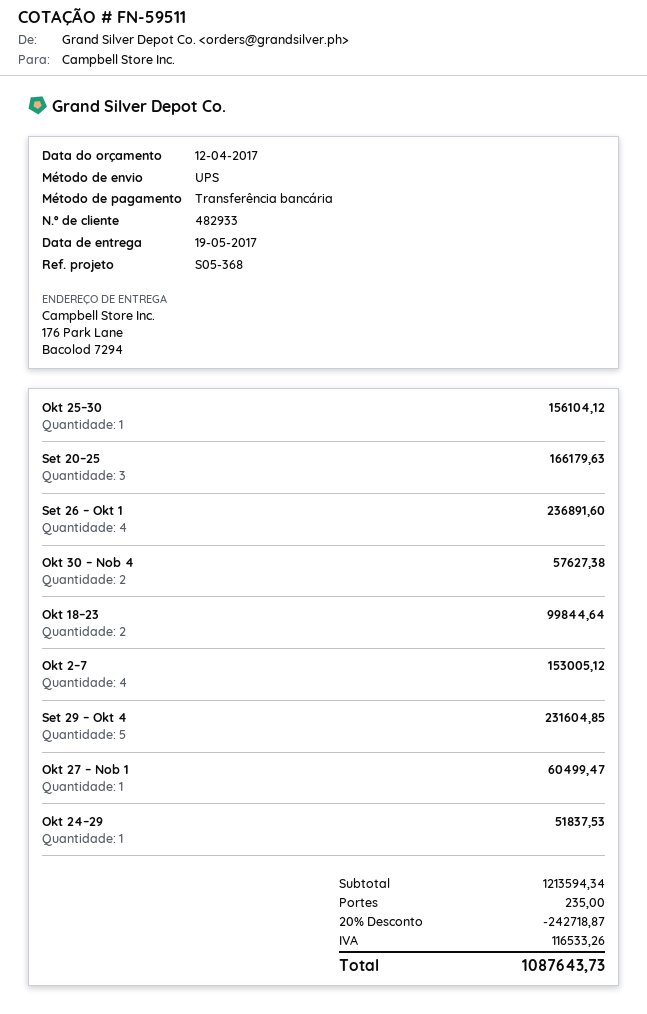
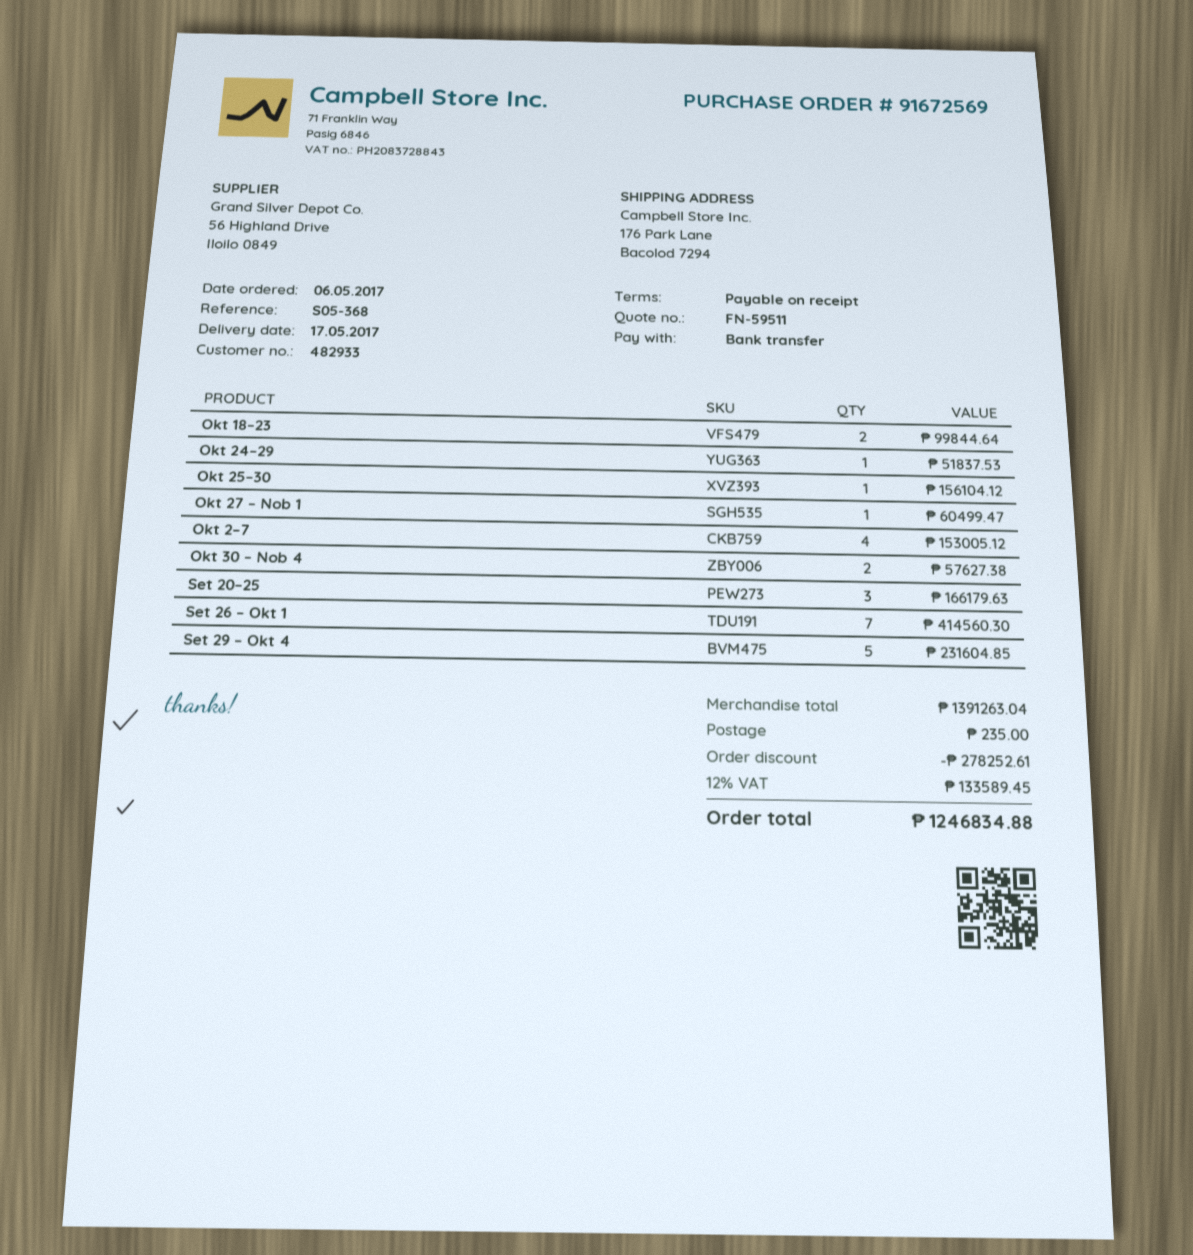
delivery date: 2017-05-19 -> 2017-05-17
Set 26 – Okt 1: 4 for 236891.60 -> 7 for 414560.30
subtotal: 1213594.34 -> 1391263.04
discount: 242718.87 -> 278252.61
tax: 116533.26 -> 133589.45
total: 1087643.73 -> 1246834.88

